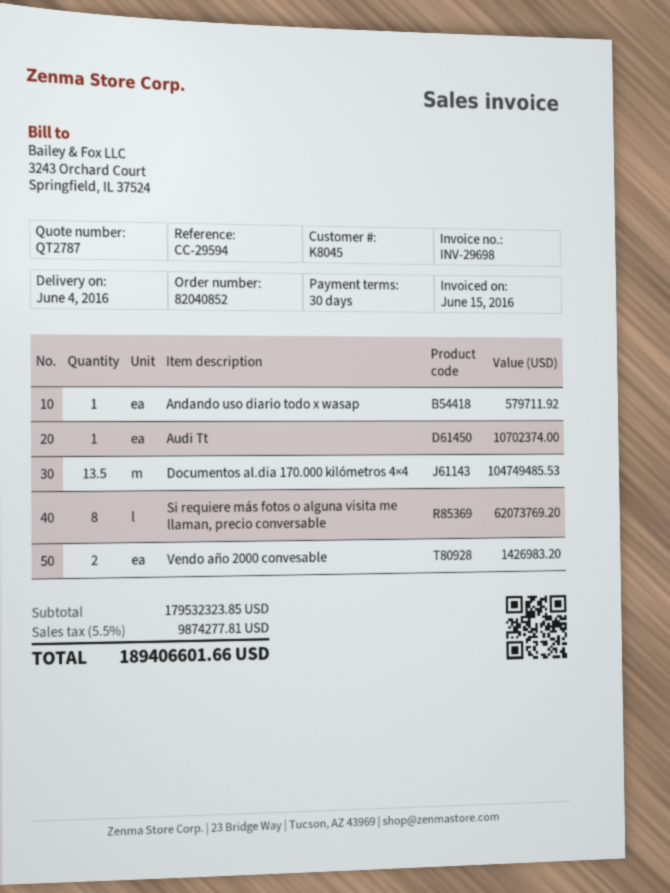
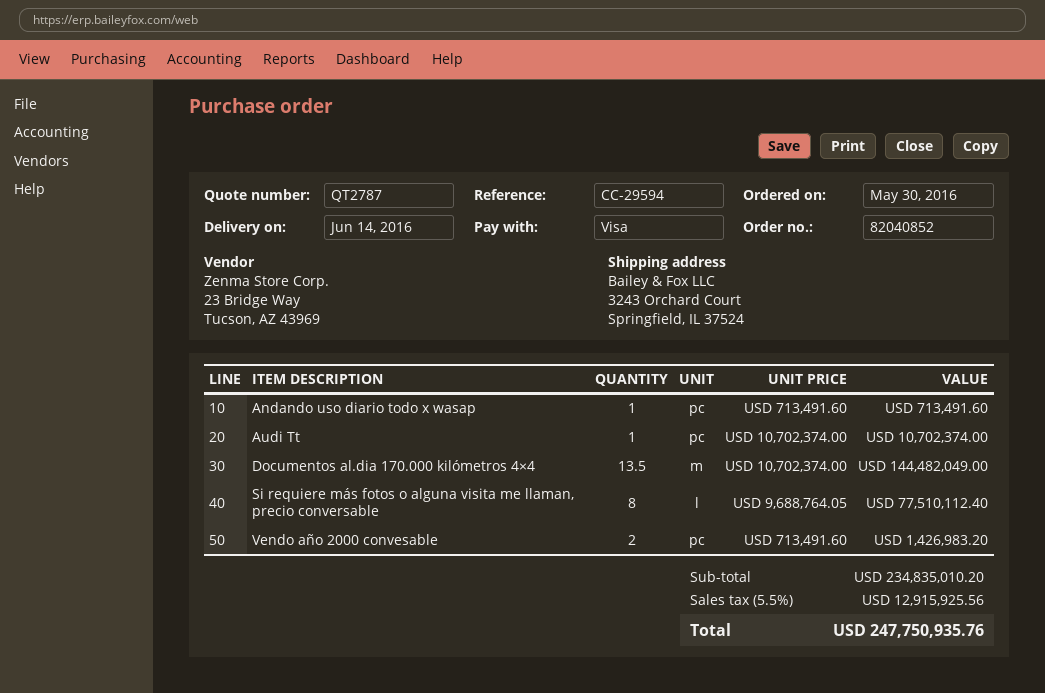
delivery date: 2016-06-04 -> 2016-06-14
Andando uso diario todo x wasap: 1 for 579711.92 -> 1 for 713491.60
Documentos al.dia 170.000 kilómetros 4×4: 13.5 for 104749485.53 -> 13.5 for 144482049.00
Si requiere más fotos o alguna visita me llaman, precio conversable: 8 for 62073769.20 -> 8 for 77510112.40
subtotal: 179532323.85 -> 234835010.20
tax: 5.5% = 9874277.81 -> 5.5% = 12915925.56
total: 189406601.66 -> 247750935.76

